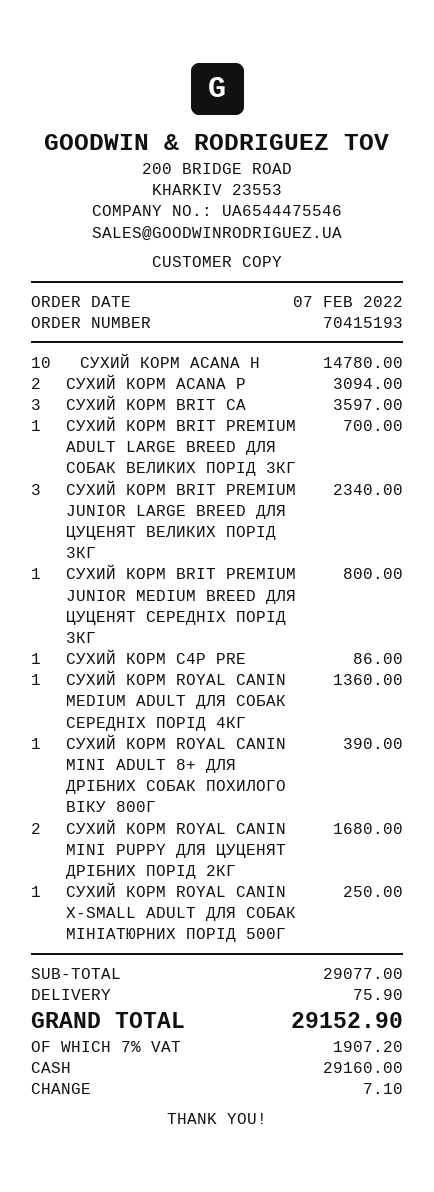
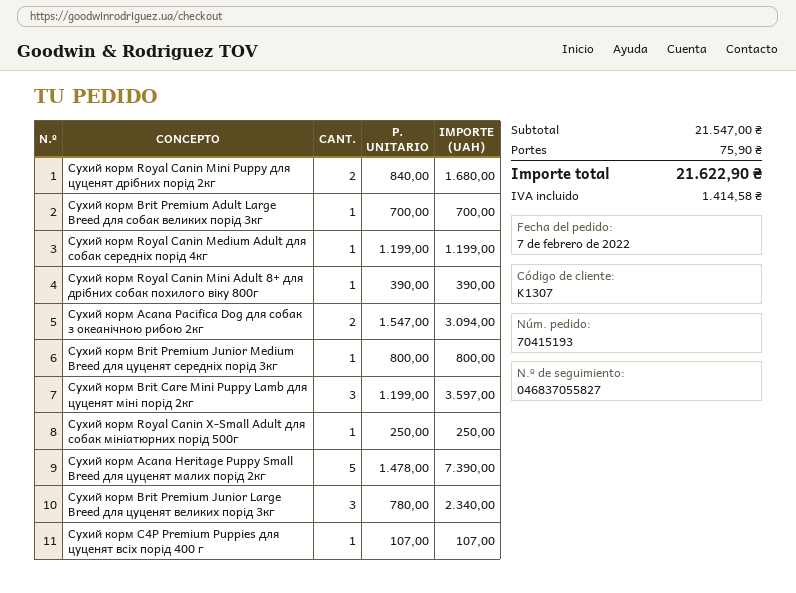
СУХИЙ КОРМ ACANA H: 10 for 14780.00 -> 5 for 7390.00
СУХИЙ КОРМ C4P PRE: 1 for 86.00 -> 1 for 107.00
СУХИЙ КОРМ ROYAL CANIN MEDIUM ADULT ДЛЯ СОБАК СЕРЕДНІХ ПОРІД 4КГ: 1 for 1360.00 -> 1 for 1199.00
subtotal: 29077.00 -> 21547.00
tax: 1907.20 -> 1414.58
total: 29152.90 -> 21622.90

